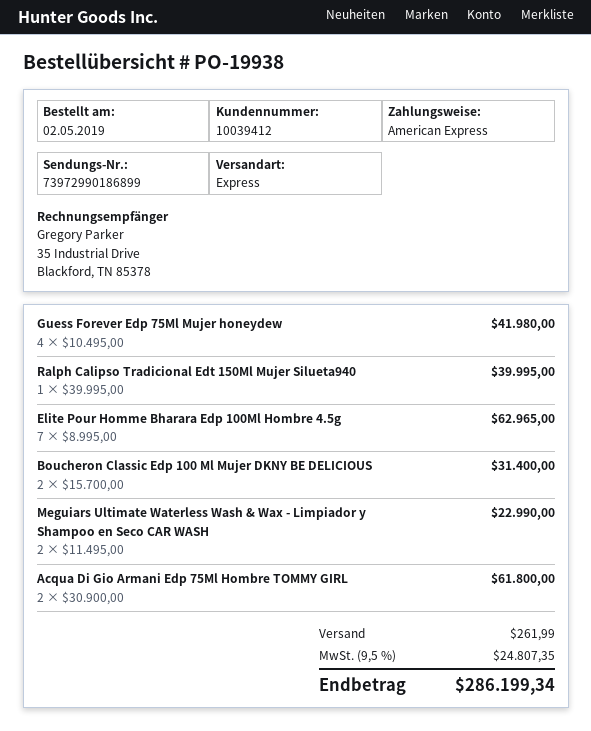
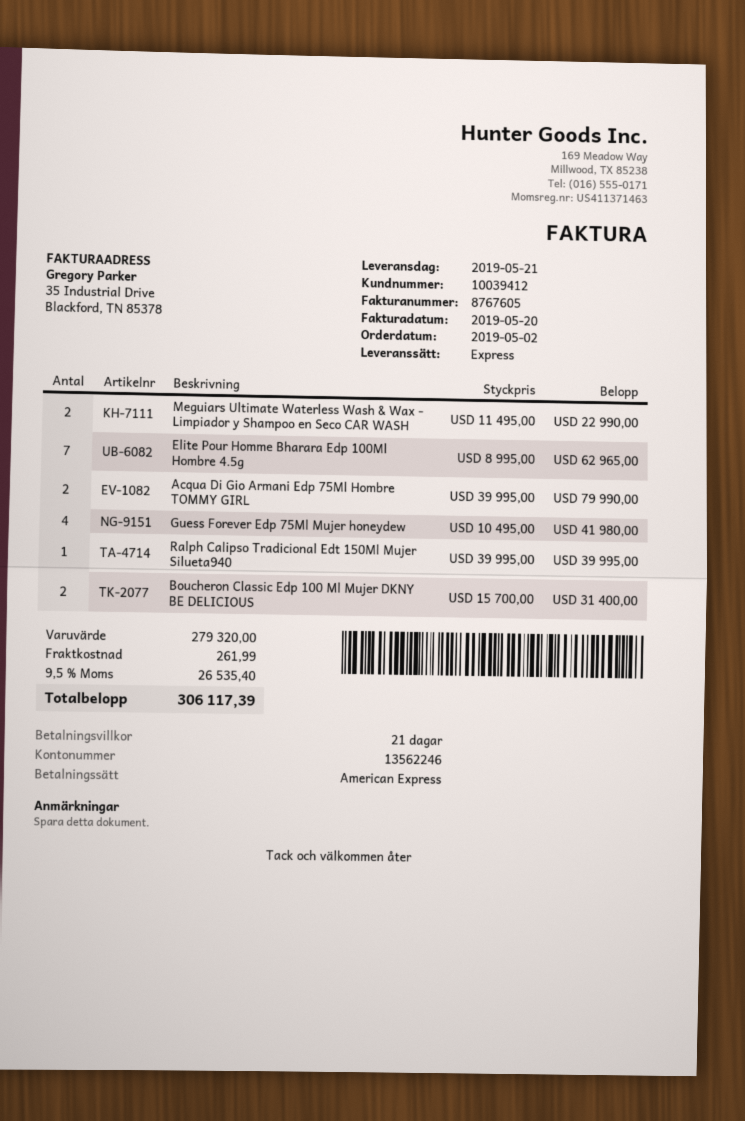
Acqua Di Gio Armani Edp 75Ml Hombre TOMMY GIRL: 2 x 30900.00 = 61800.00 -> 2 x 39995.00 = 79990.00
tax: 9.5% = 24807.35 -> 9.5% = 26535.40
total: 286199.34 -> 306117.39

